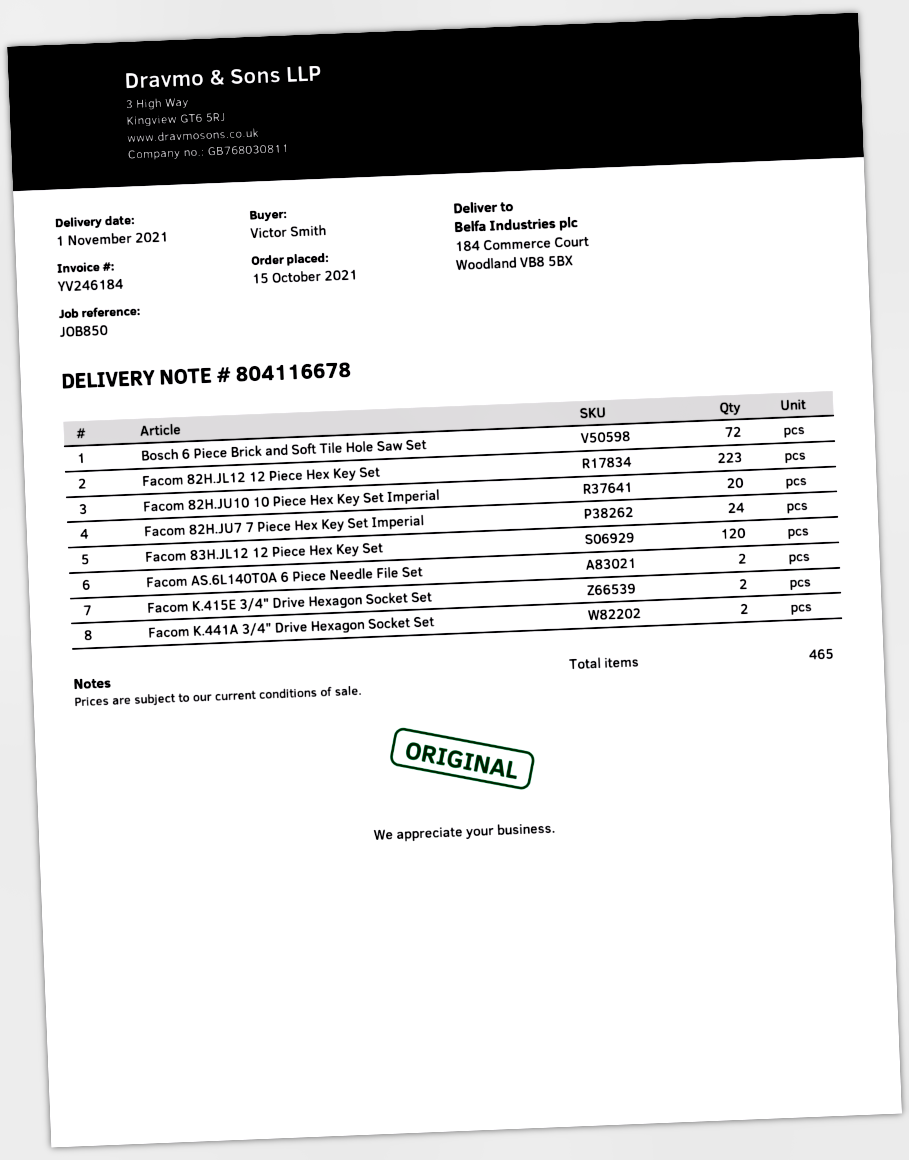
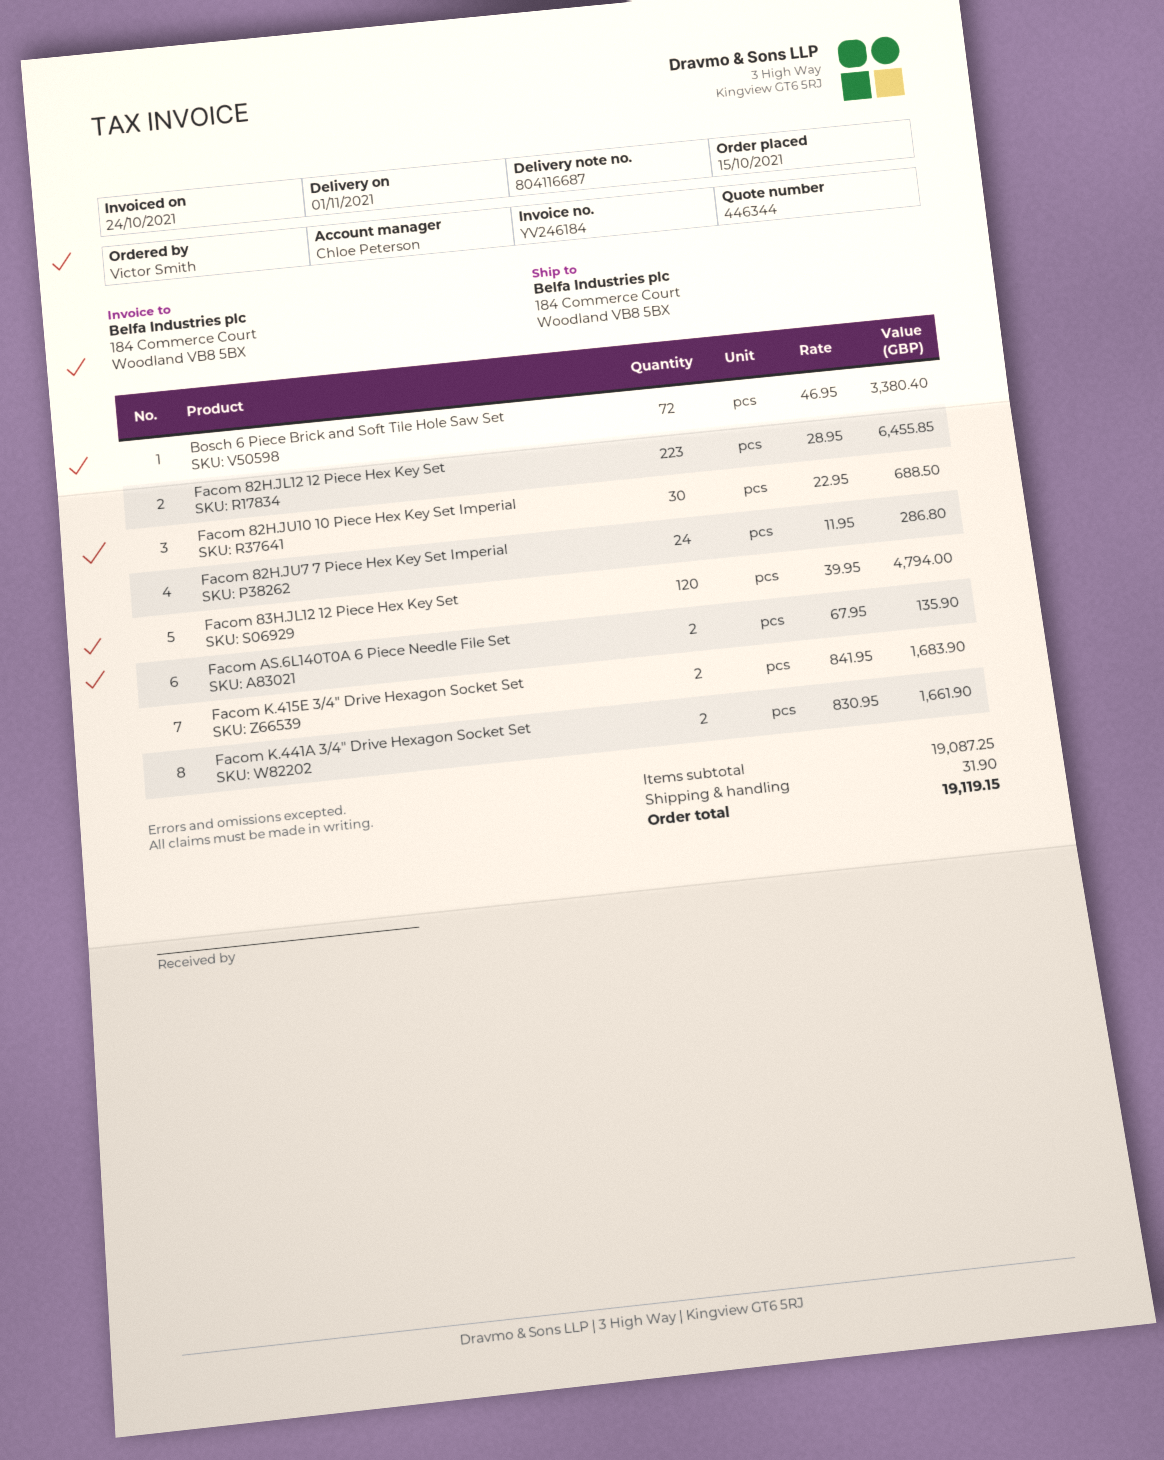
delivery note number: 804116678 -> 804116687
Facom 82H.JU10 10 Piece Hex Key Set Imperial: 20 -> 30

